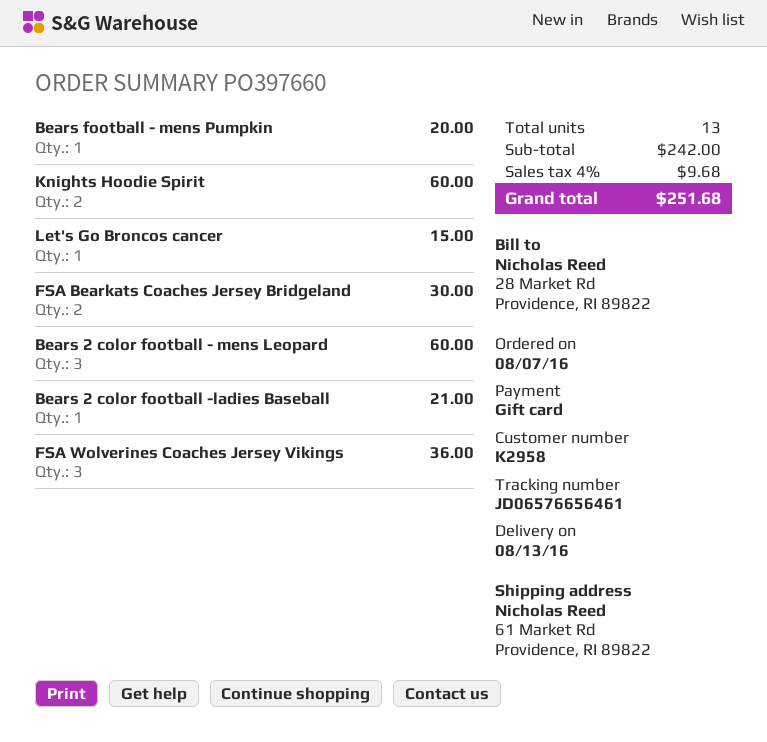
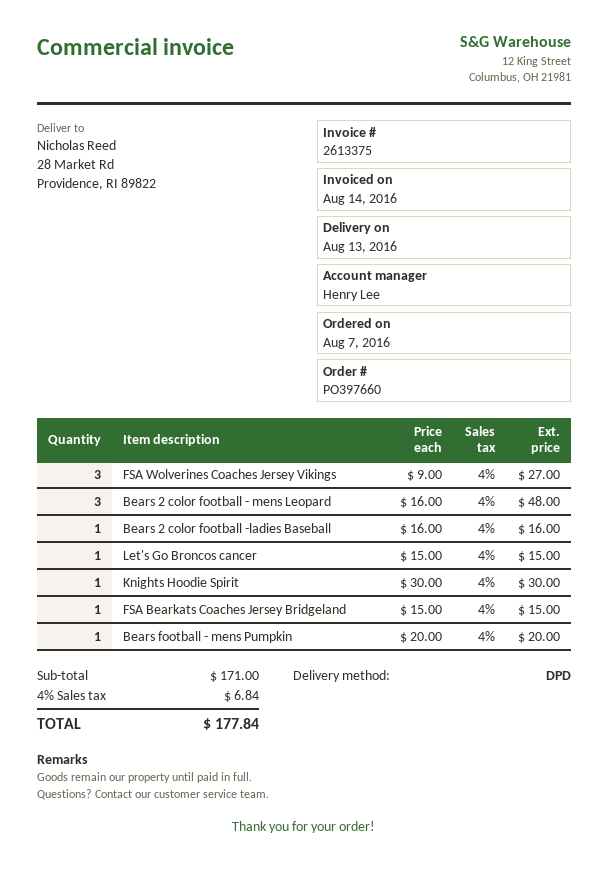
ship to: 61 Market Rd, Providence, RI 89822 -> 28 Market Rd, Providence, RI 89822
Knights Hoodie Spirit: 2 for 60.00 -> 1 for 30.00
FSA Bearkats Coaches Jersey Bridgeland: 2 for 30.00 -> 1 for 15.00
Bears 2 color football - mens Leopard: 3 for 60.00 -> 3 for 48.00
Bears 2 color football -ladies Baseball: 1 for 21.00 -> 1 for 16.00
FSA Wolverines Coaches Jersey Vikings: 3 for 36.00 -> 3 for 27.00
subtotal: 242.00 -> 171.00
tax: 4% = 9.68 -> 4% = 6.84
total: 251.68 -> 177.84

